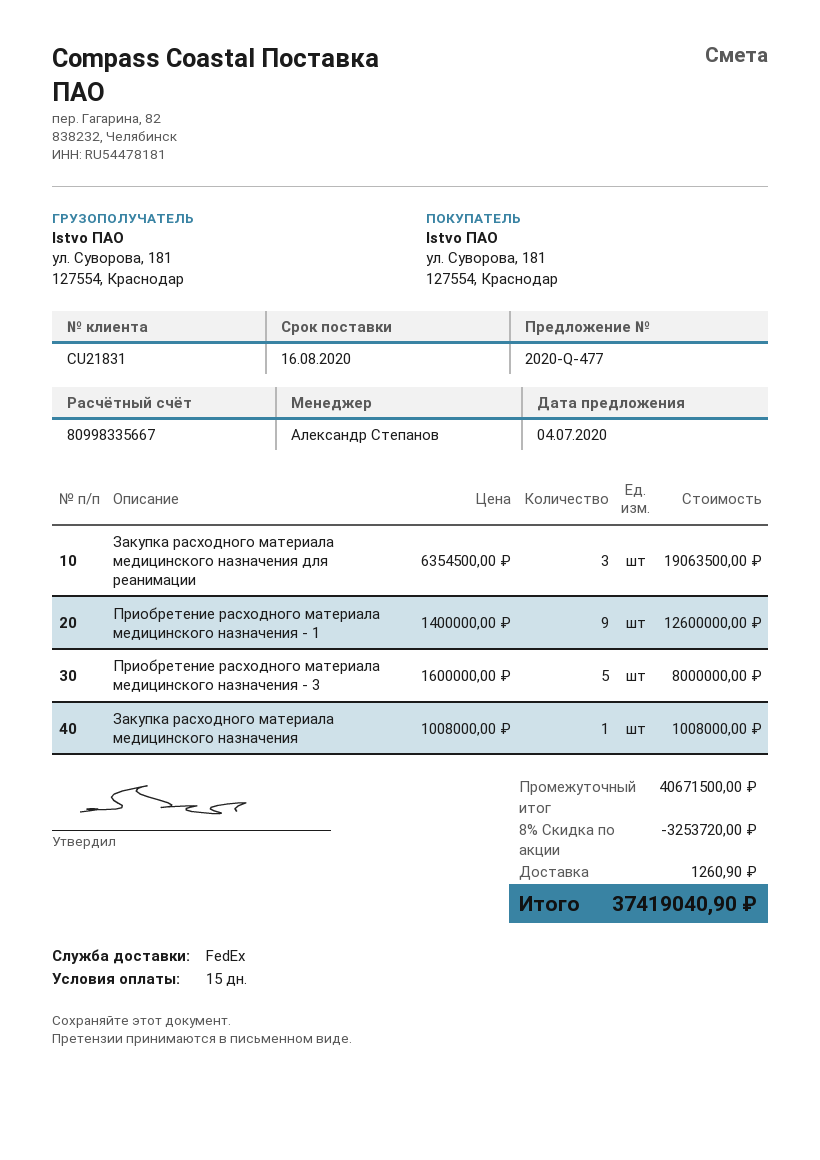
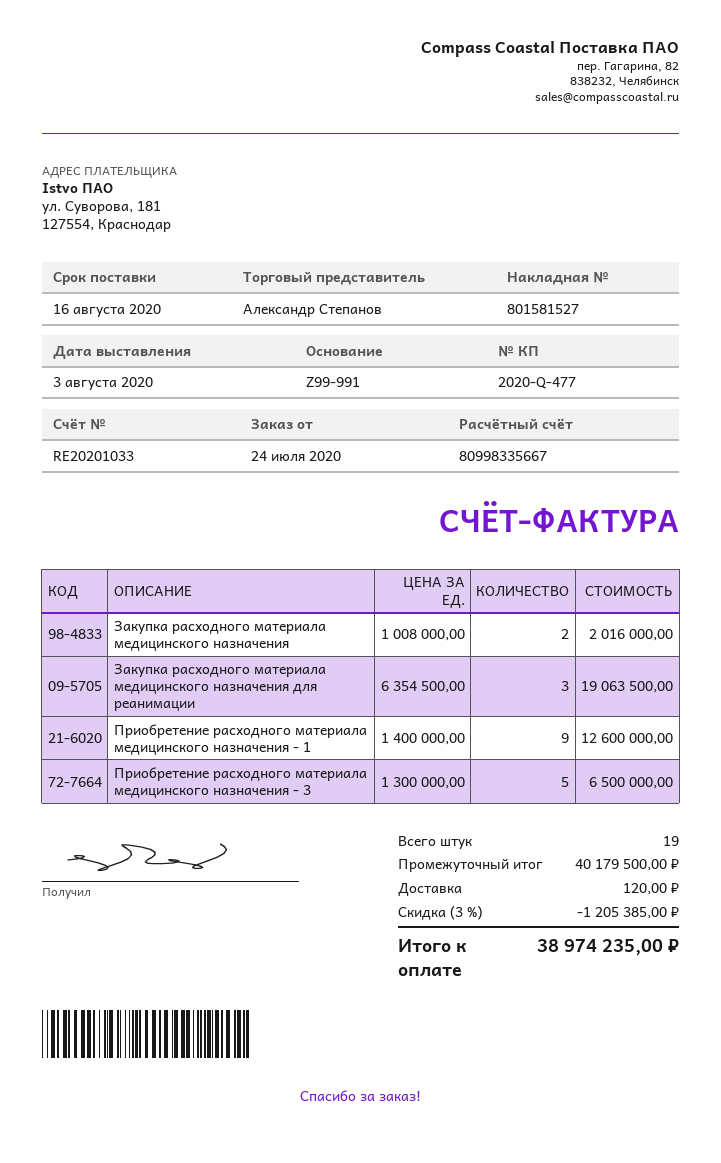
Приобретение расходного материала медицинского назначения - 3: 5 x 1600000.00 = 8000000.00 -> 5 x 1300000.00 = 6500000.00
Закупка расходного материала медицинского назначения: 1 x 1008000.00 = 1008000.00 -> 2 x 1008000.00 = 2016000.00
subtotal: 40671500.00 -> 40179500.00
discount: 8% = 3253720.00 -> 3% = 1205385.00
shipping: 1260.90 -> 120.00
total: 37419040.90 -> 38974235.00

